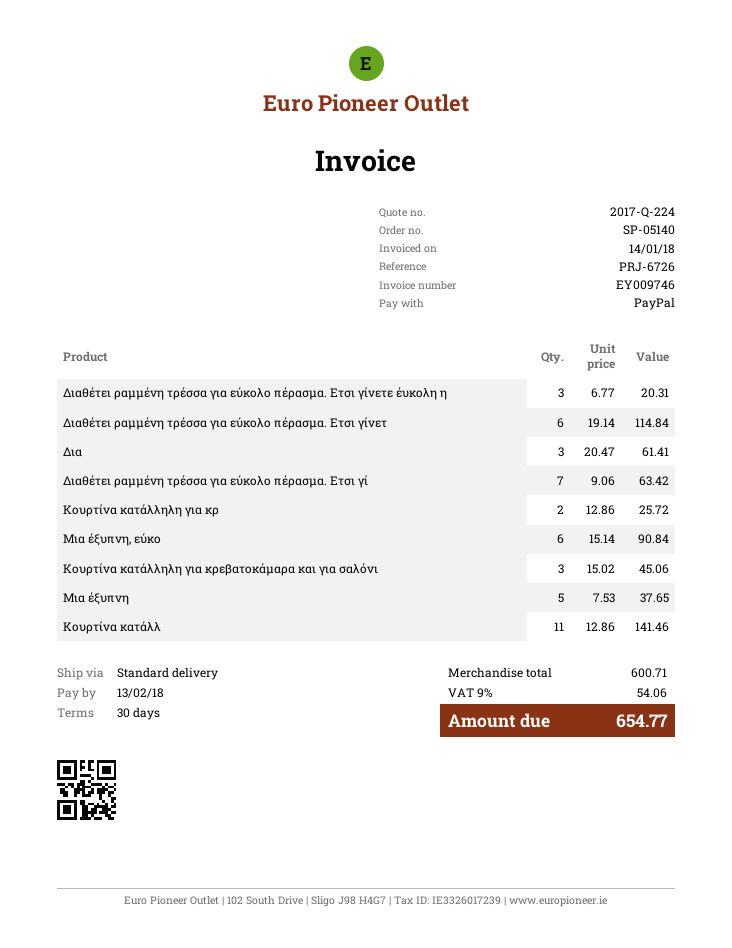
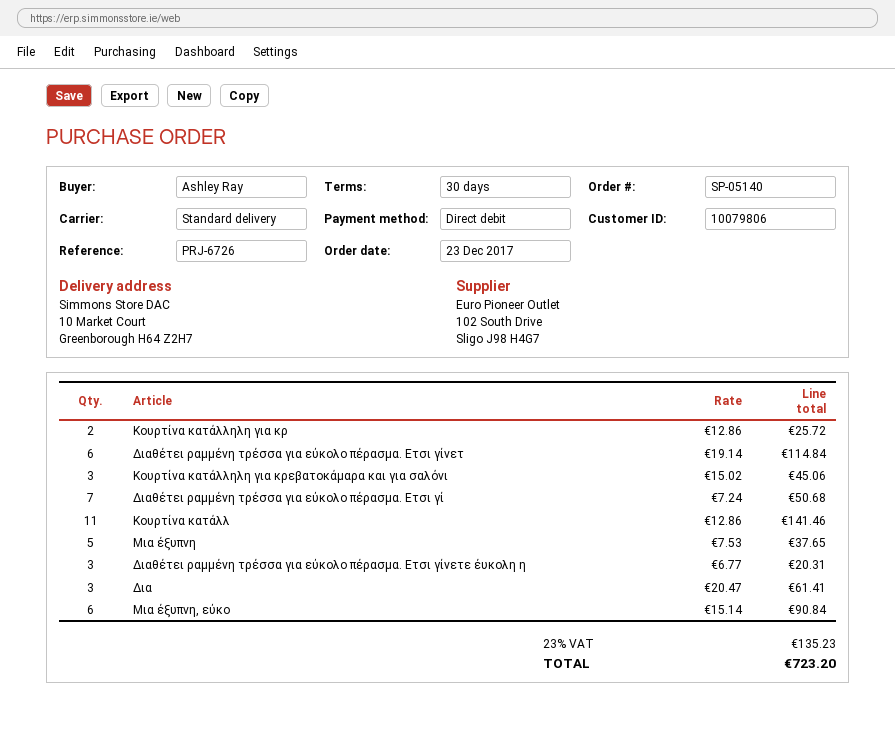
payment method: PayPal -> direct debit
Διαθέτει ραμμένη τρέσσα για εύκολο πέρασμα. Ετσι γί: 7 x 9.06 = 63.42 -> 7 x 7.24 = 50.68
tax: 9% = 54.06 -> 23% = 135.23
total: 654.77 -> 723.20

